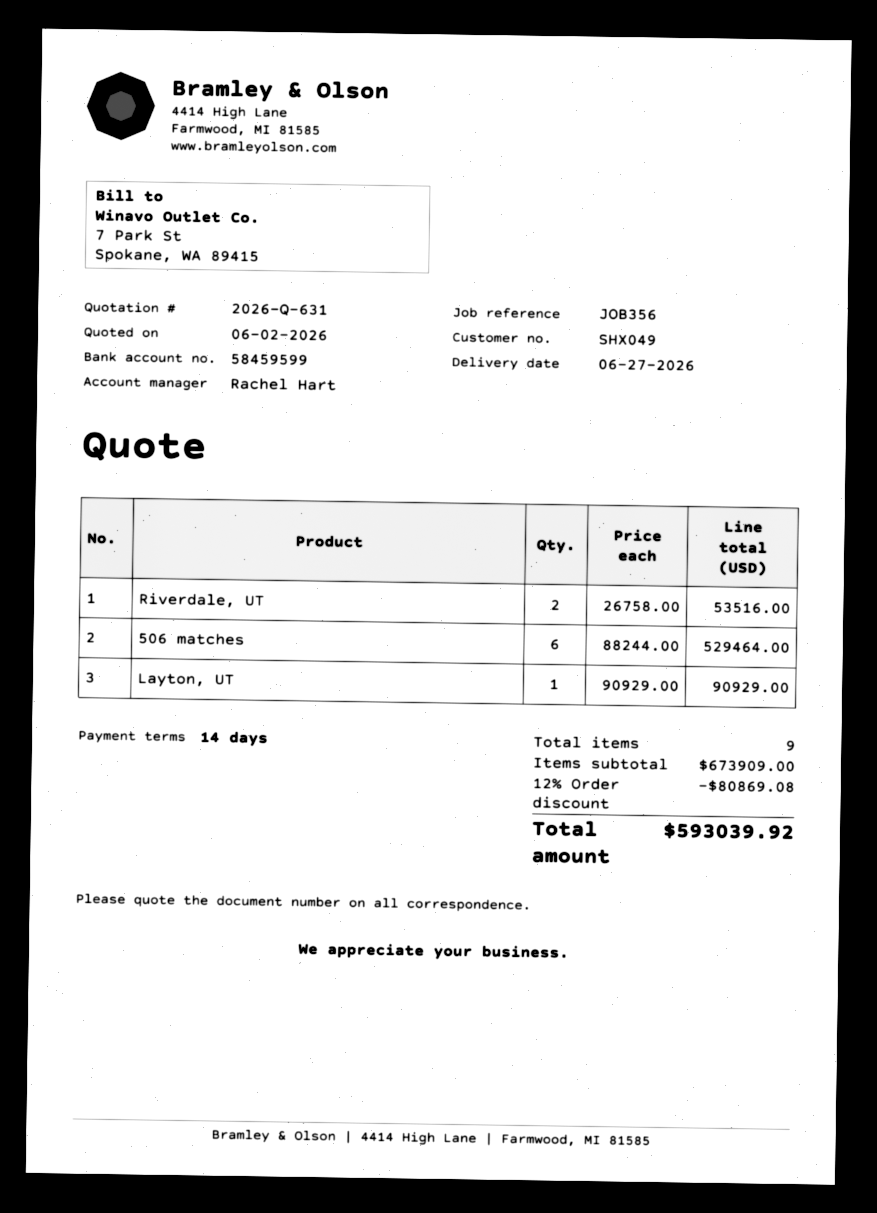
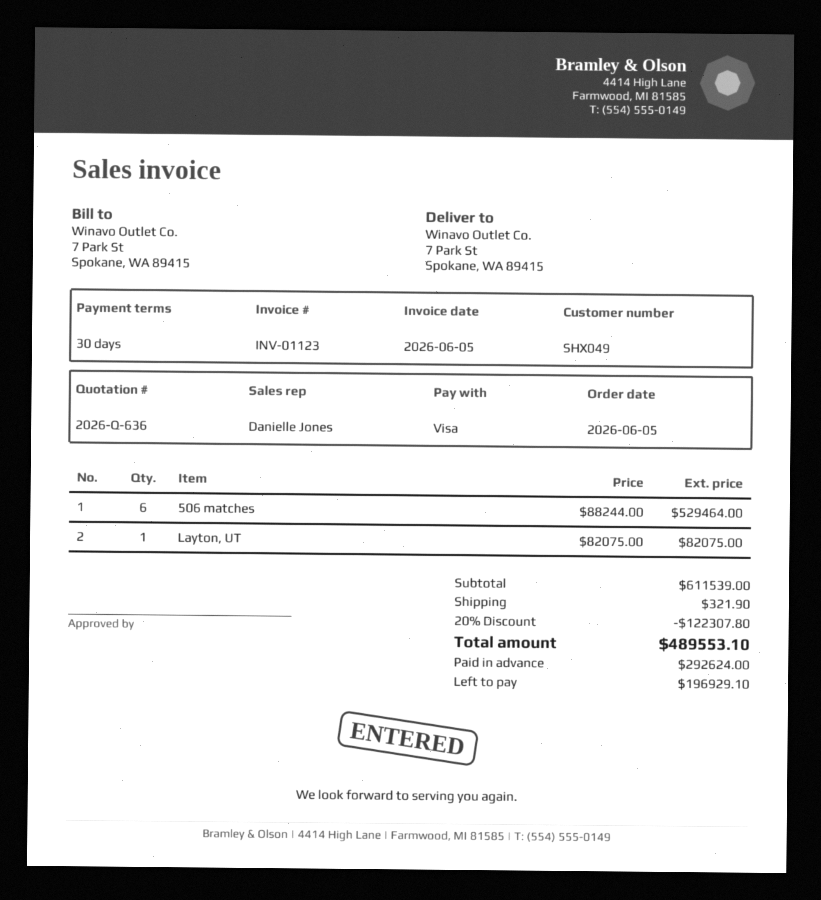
quote number: 2026-Q-631 -> 2026-Q-636
payment terms: 14 days -> 30 days
sales rep: Rachel Hart -> Danielle Jones
Riverdale, UT: 2 x 26758.00 = 53516.00 -> none
Layton, UT: 1 x 90929.00 = 90929.00 -> 1 x 82075.00 = 82075.00
subtotal: 673909.00 -> 611539.00
discount: 12% = 80869.08 -> 20% = 122307.80
shipping: none -> 321.90
total: 593039.92 -> 489553.10

